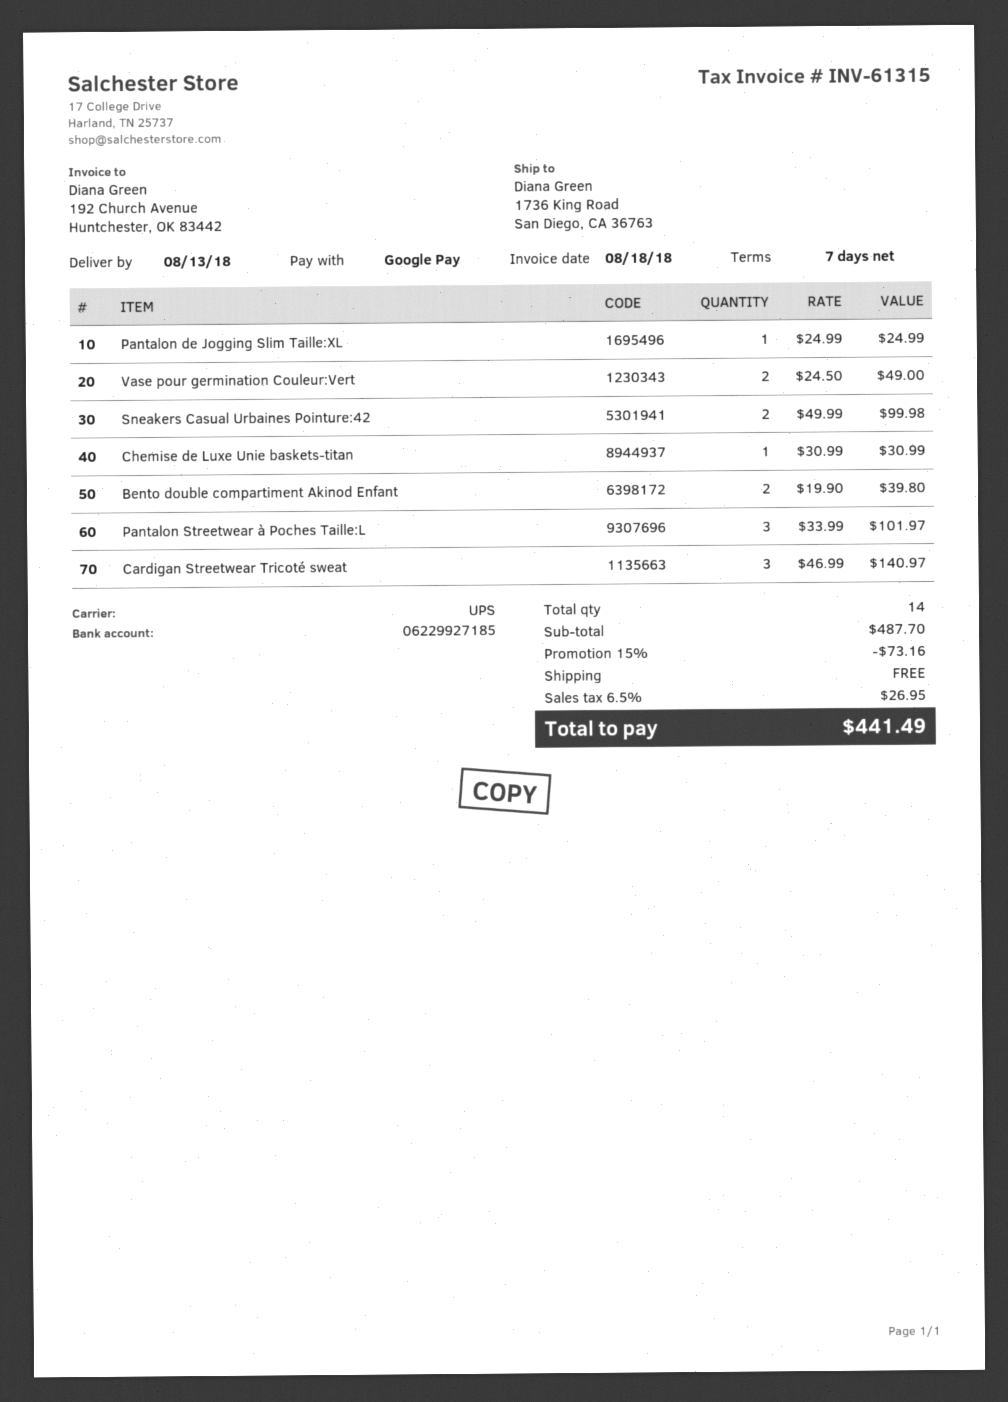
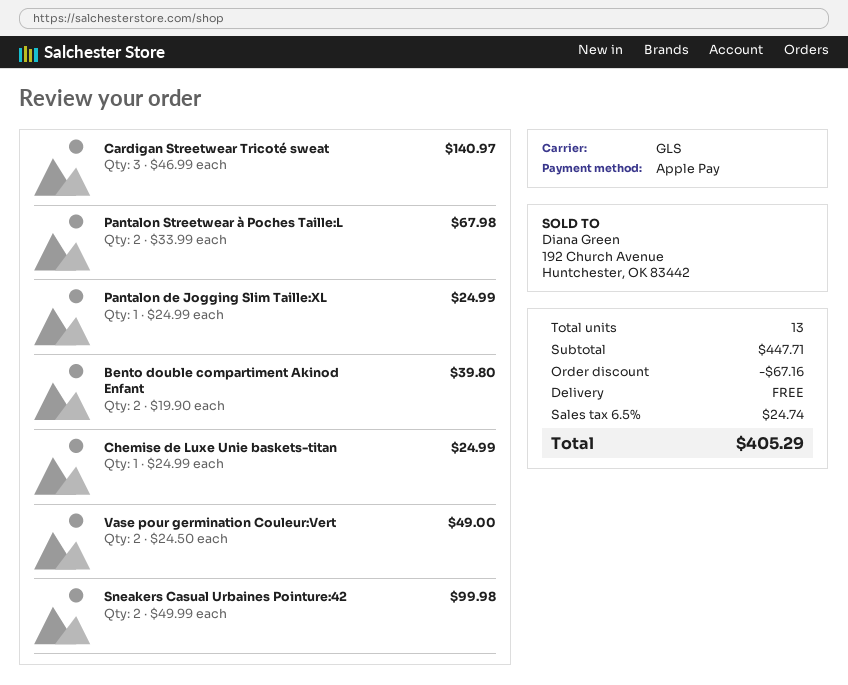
payment method: Google Pay -> Apple Pay
shipping method: UPS -> GLS
Chemise de Luxe Unie baskets-titan: 1 x 30.99 = 30.99 -> 1 x 24.99 = 24.99
Pantalon Streetwear à Poches Taille:L: 3 x 33.99 = 101.97 -> 2 x 33.99 = 67.98
total quantity: 14 -> 13
subtotal: 487.70 -> 447.71
discount: 73.16 -> 67.16
tax: 6.5% = 26.95 -> 6.5% = 24.74
total: 441.49 -> 405.29

